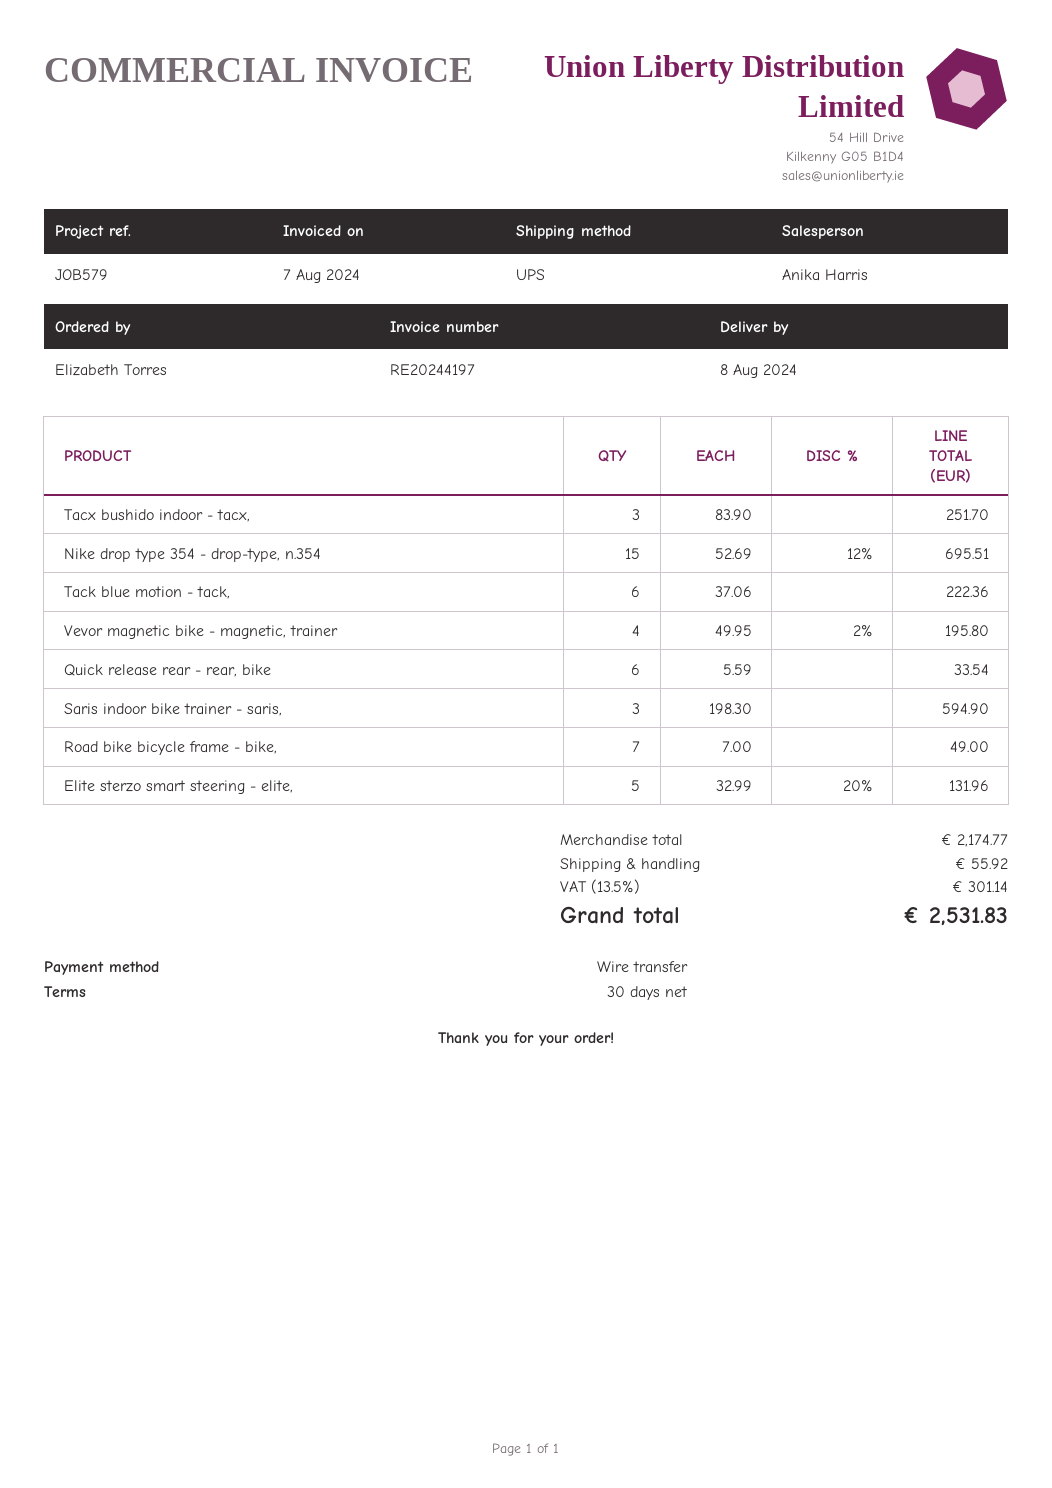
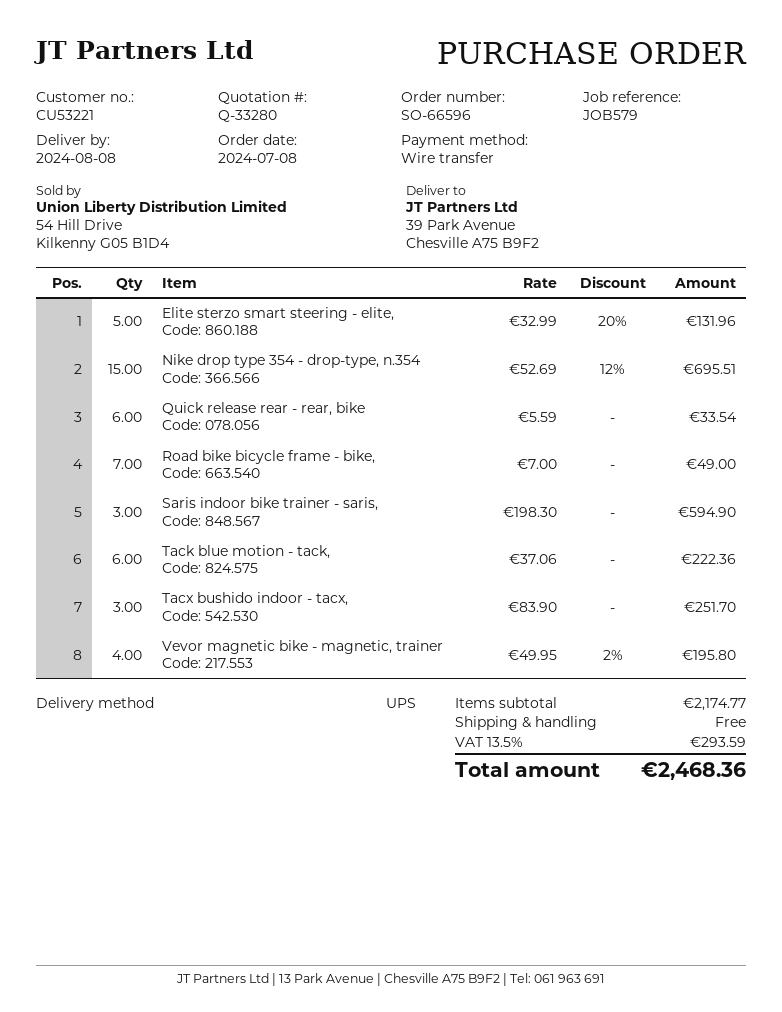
shipping: 55.92 -> 0.00
tax: 13.5% = 301.14 -> 13.5% = 293.59
total: 2531.83 -> 2468.36

